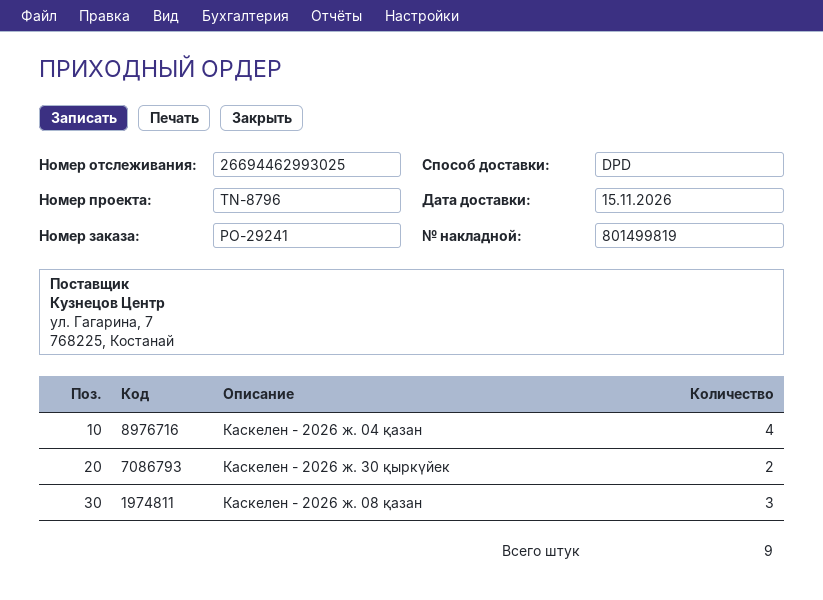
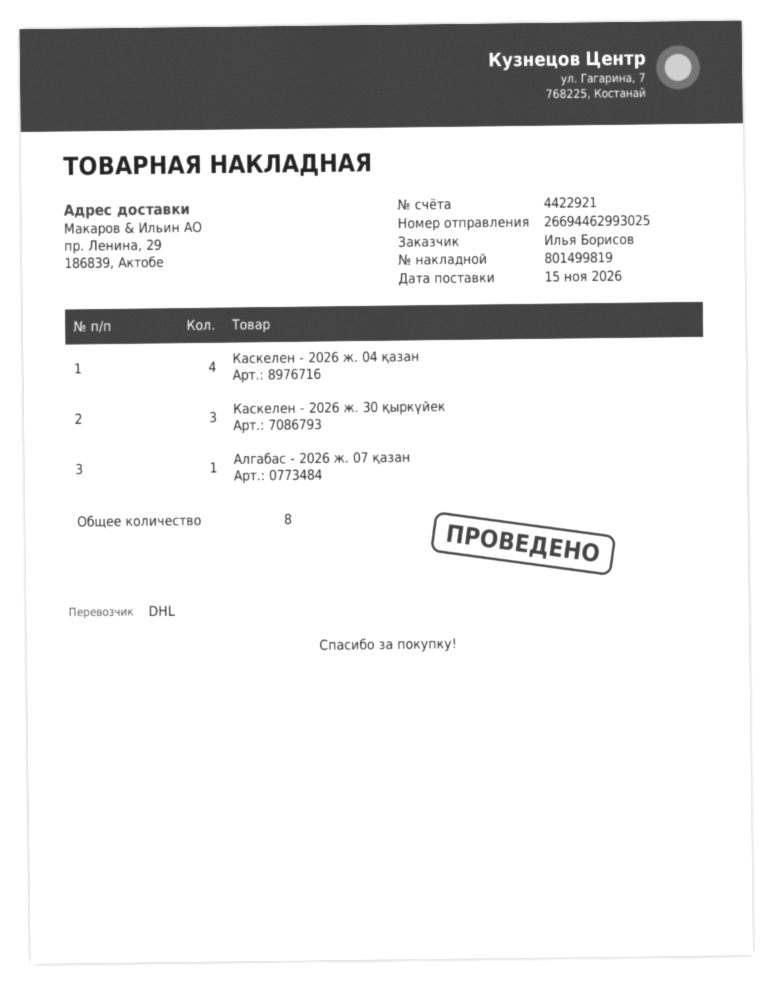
shipping method: DPD -> DHL
Каскелен - 2026 ж. 30 қыркүйек: 2 -> 3
Каскелен - 2026 ж. 08 қазан: 3 -> none
Алгабас - 2026 ж. 07 қазан: none -> 1
total quantity: 9 -> 8

